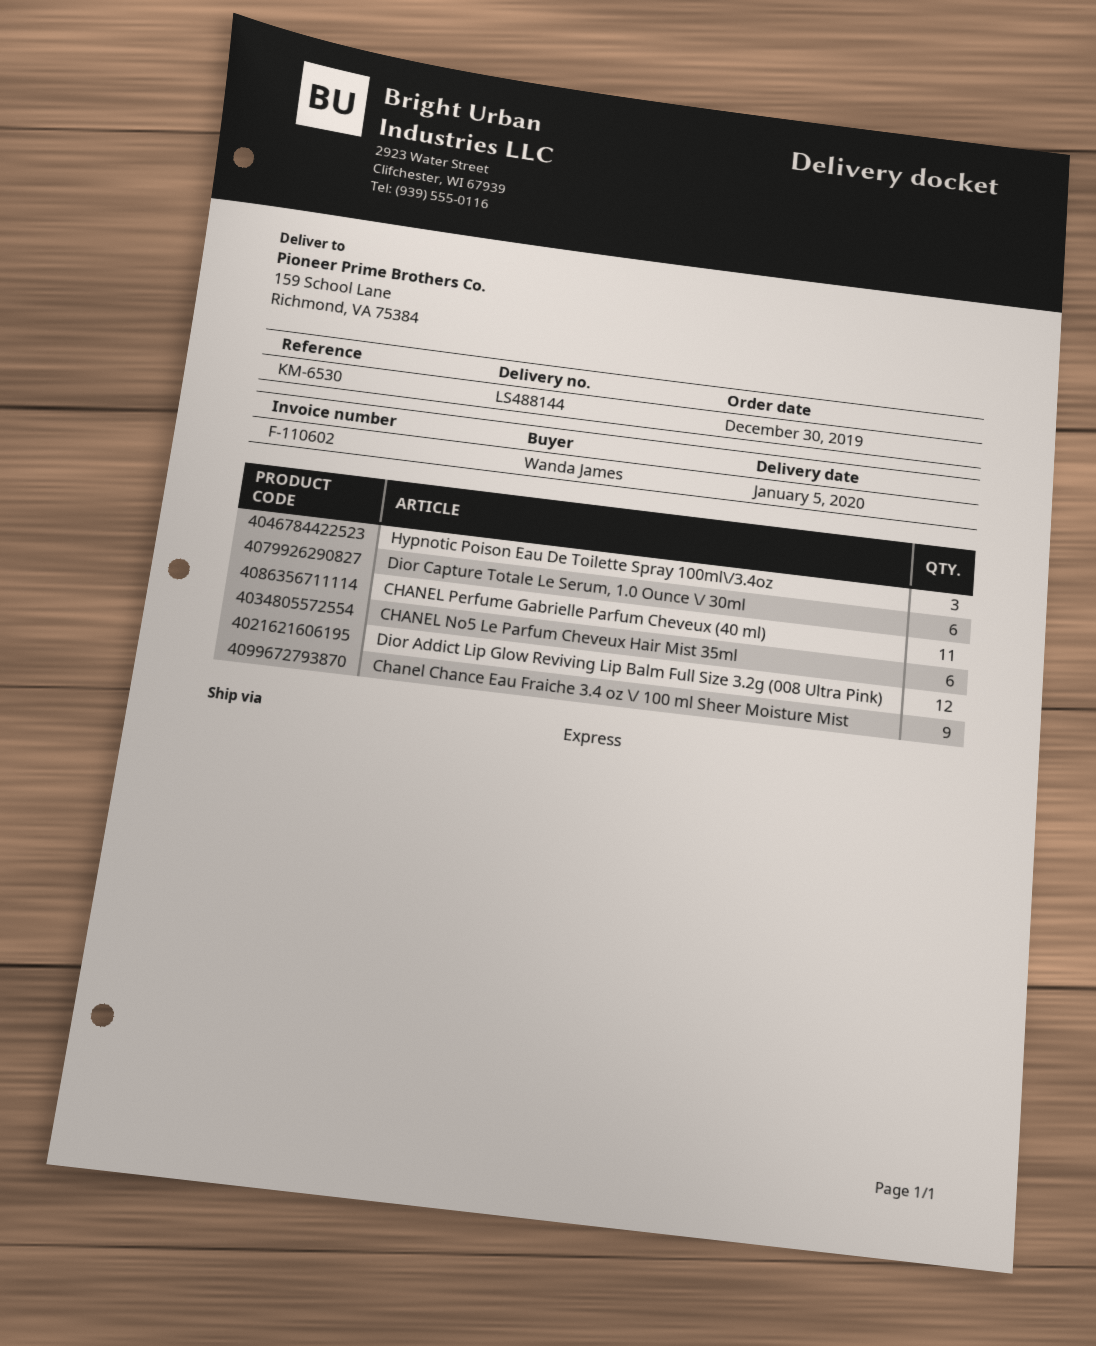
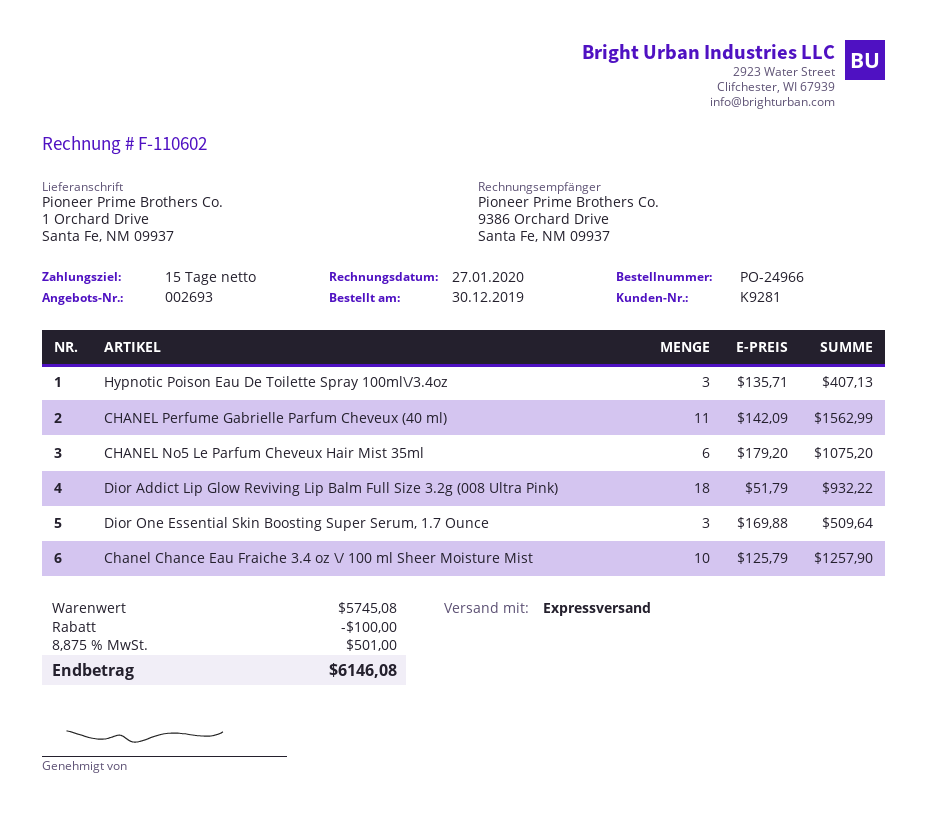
ship to: 159 School Lane, Richmond, VA 75384 -> 1 Orchard Drive, Santa Fe, NM 09937
Dior Capture Totale Le Serum, 1.0 Ounce \/ 30ml: 6 -> none
Dior Addict Lip Glow Reviving Lip Balm Full Size 3.2g (008 Ultra Pink): 12 -> 18
Chanel Chance Eau Fraiche 3.4 oz \/ 100 ml Sheer Moisture Mist: 9 -> 10
Dior One Essential Skin Boosting Super Serum, 1.7 Ounce: none -> 3

